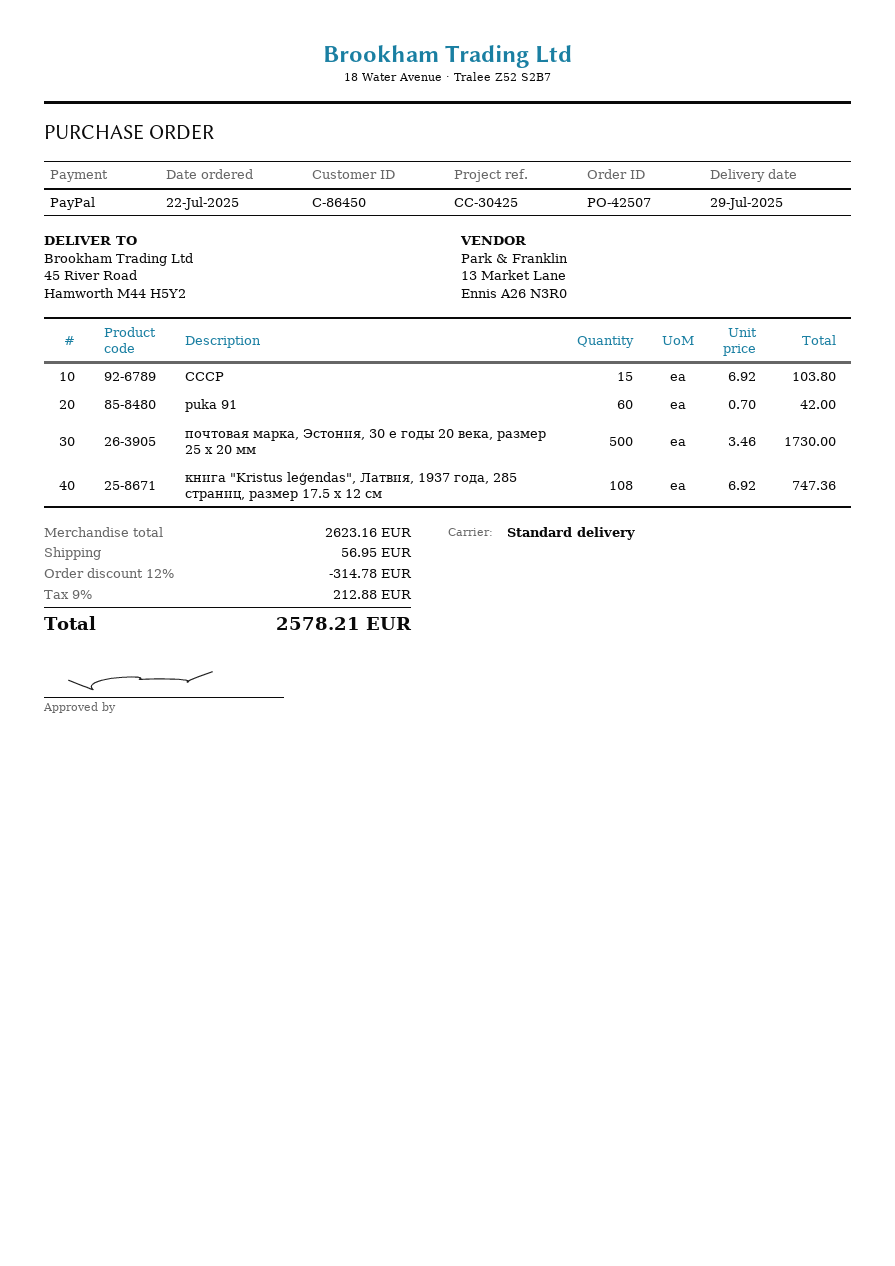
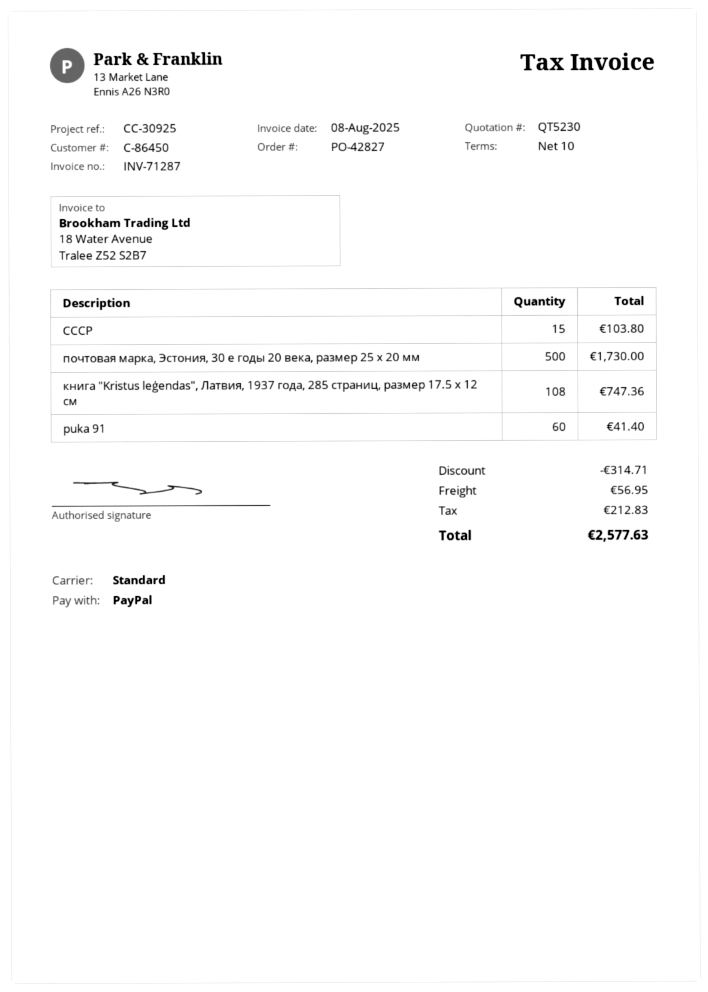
order number: PO-42507 -> PO-42827
reference: CC-30425 -> CC-30925
puka 91: 60 for 42.00 -> 60 for 41.40
discount: 314.78 -> 314.71
tax: 212.88 -> 212.83
total: 2578.21 -> 2577.63

